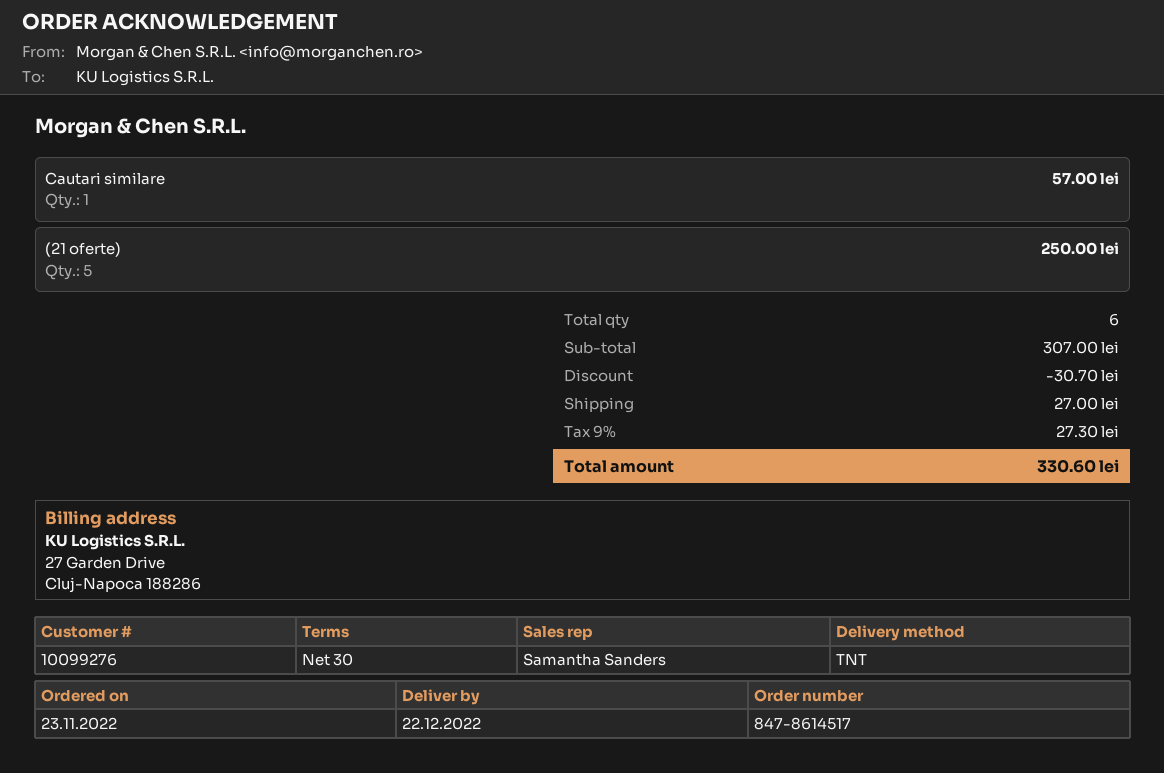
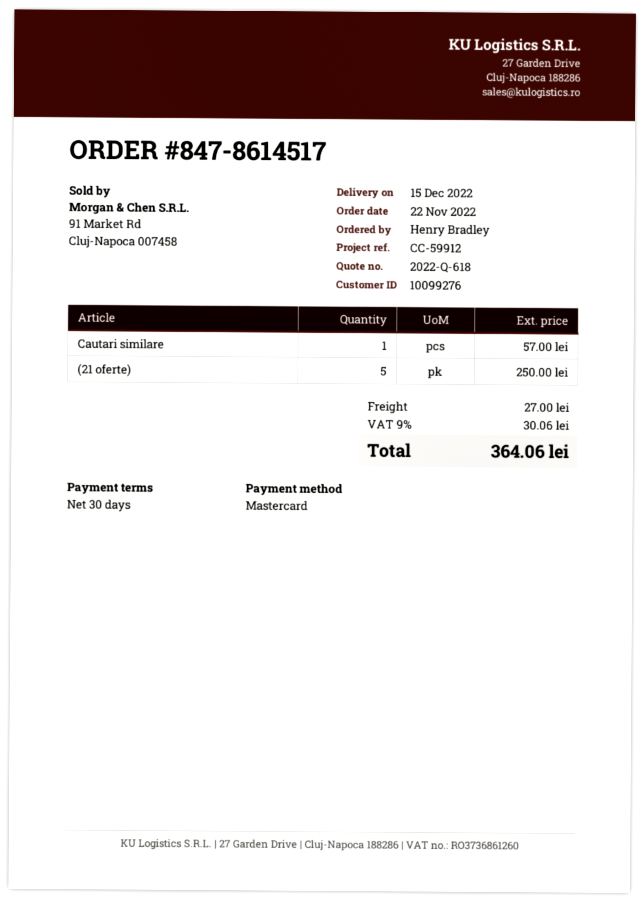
order date: 2022-11-23 -> 2022-11-22
delivery date: 2022-12-22 -> 2022-12-15
discount: 30.70 -> none
tax: 9% = 27.30 -> 9% = 30.06
total: 330.60 -> 364.06

